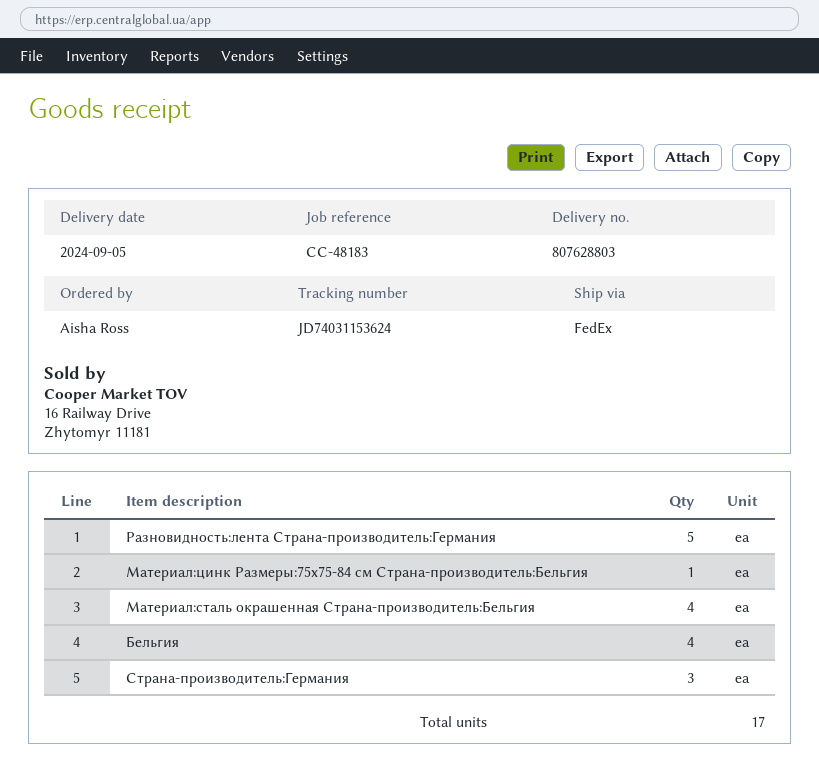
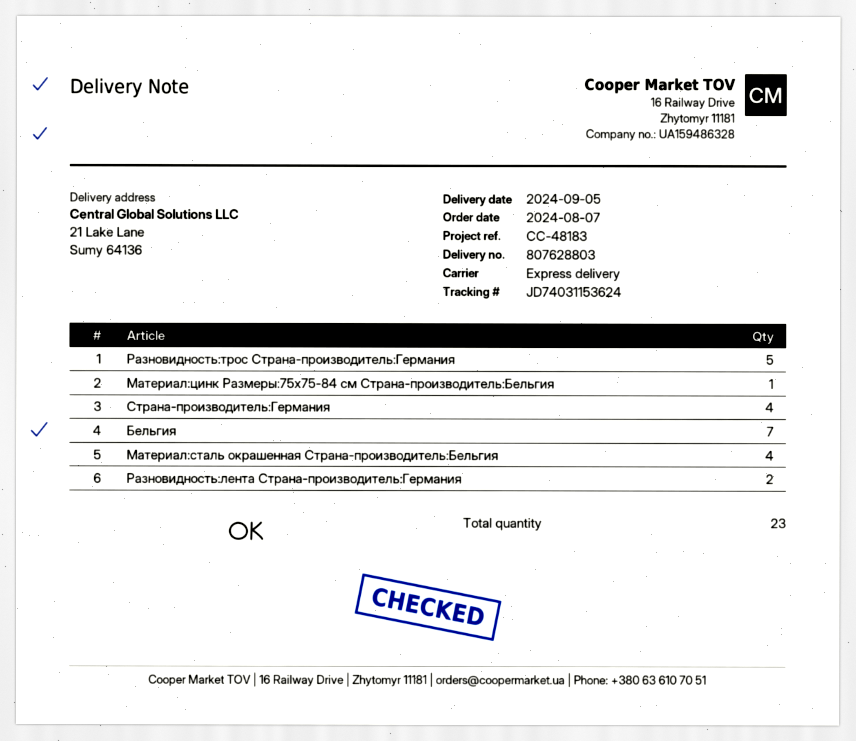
shipping method: FedEx -> express
Разновидность:лента Страна-производитель:Германия: 5 -> 2
Бельгия: 4 -> 7
Страна-производитель:Германия: 3 -> 4
Разновидность:трос Страна-производитель:Германия: none -> 5
total quantity: 17 -> 23

